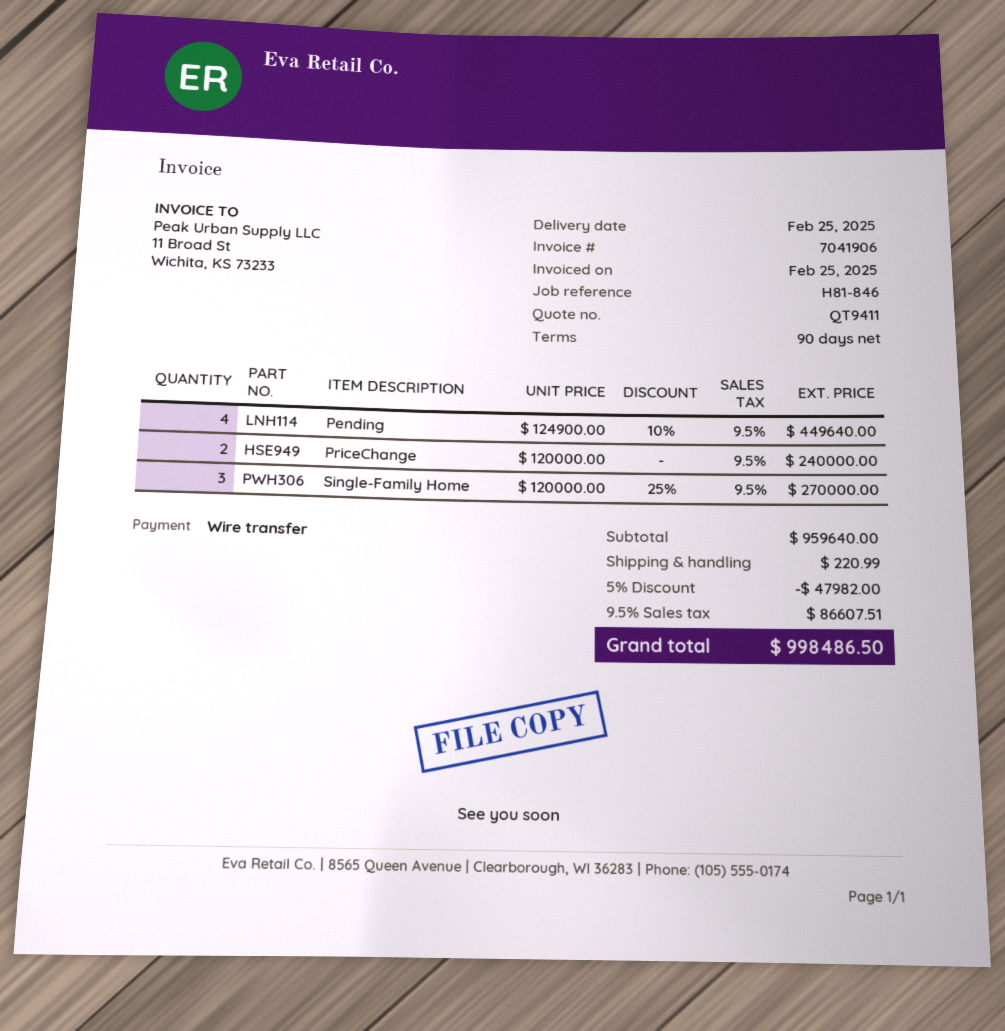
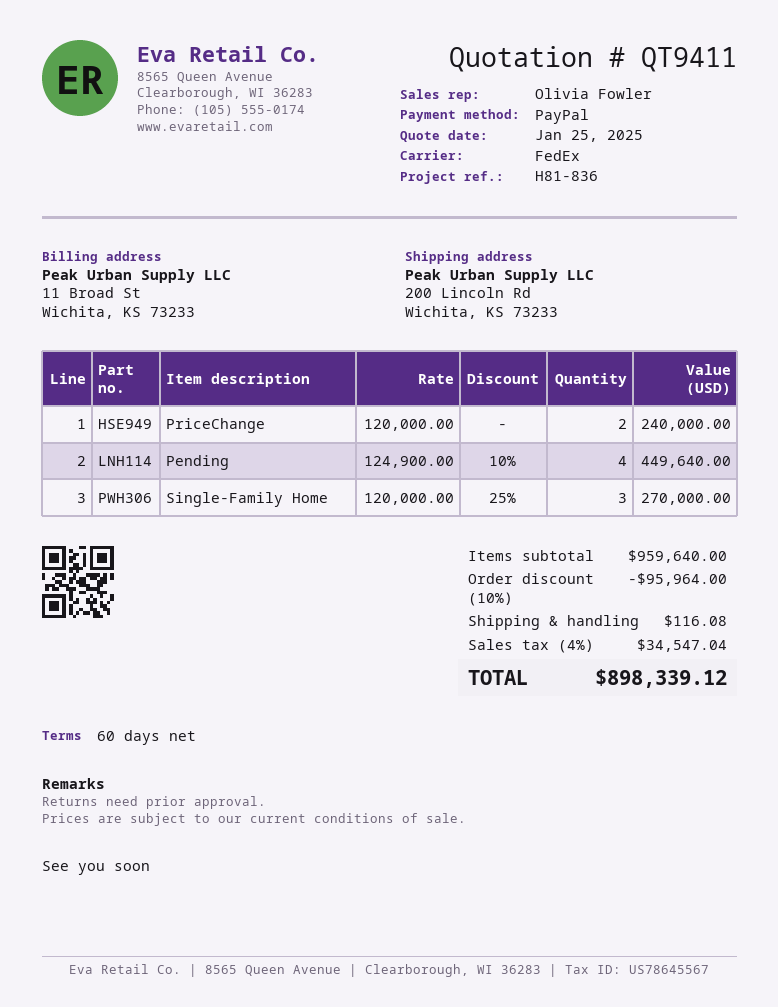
payment terms: 90 days -> 60 days
reference: H81-846 -> H81-836
payment method: bank transfer -> PayPal
discount: 5% = 47982.00 -> 10% = 95964.00
shipping: 220.99 -> 116.08
tax: 9.5% = 86607.51 -> 4% = 34547.04
total: 998486.50 -> 898339.12

